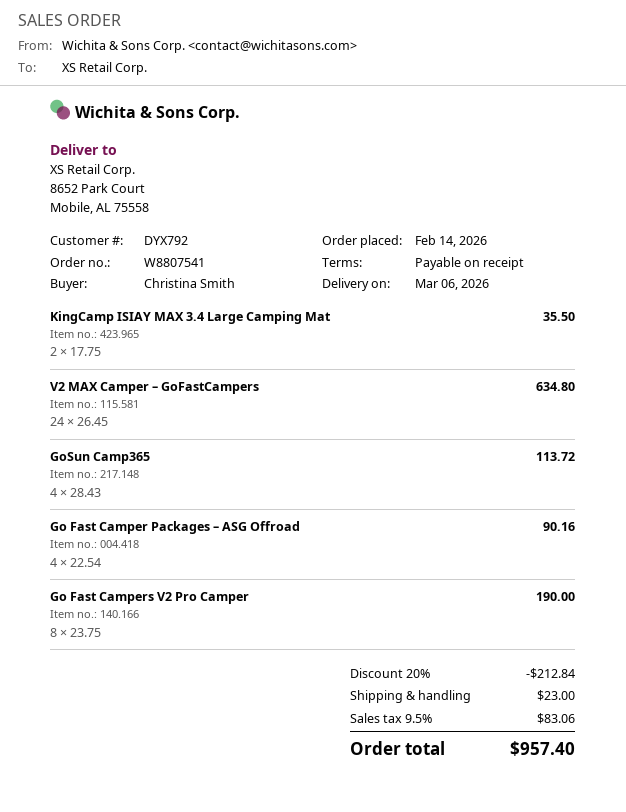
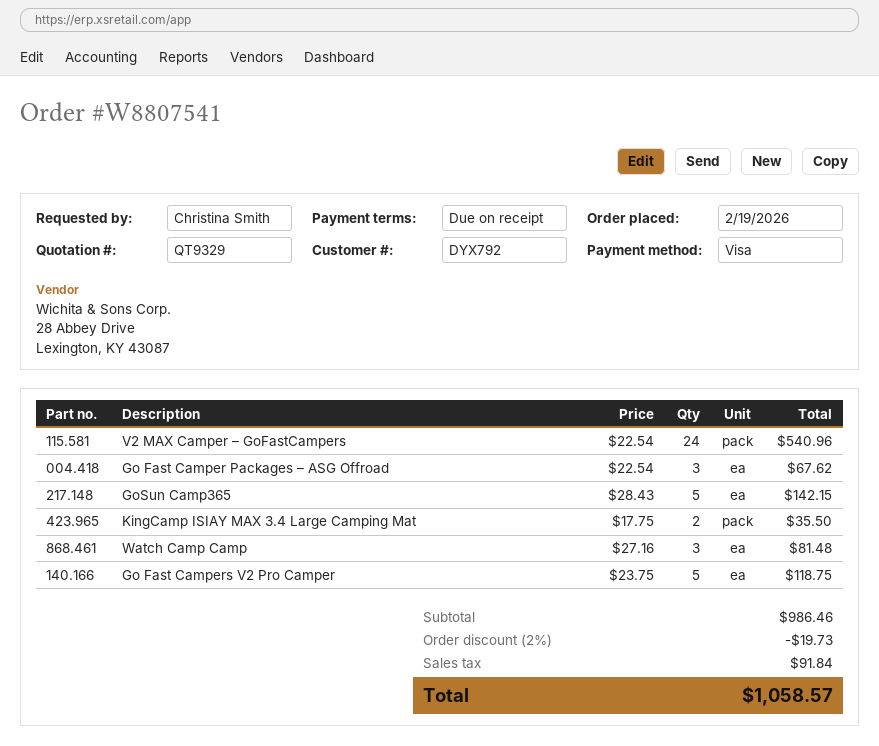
order date: 2026-02-14 -> 2026-02-19
V2 MAX Camper – GoFastCampers: 24 x 26.45 = 634.80 -> 24 x 22.54 = 540.96
GoSun Camp365: 4 x 28.43 = 113.72 -> 5 x 28.43 = 142.15
Go Fast Camper Packages – ASG Offroad: 4 x 22.54 = 90.16 -> 3 x 22.54 = 67.62
Go Fast Campers V2 Pro Camper: 8 x 23.75 = 190.00 -> 5 x 23.75 = 118.75
Watch Camp Camp: none -> 3 x 27.16 = 81.48
discount: 20% = 212.84 -> 2% = 19.73
shipping: 23.00 -> none
tax: 83.06 -> 91.84
total: 957.40 -> 1058.57

